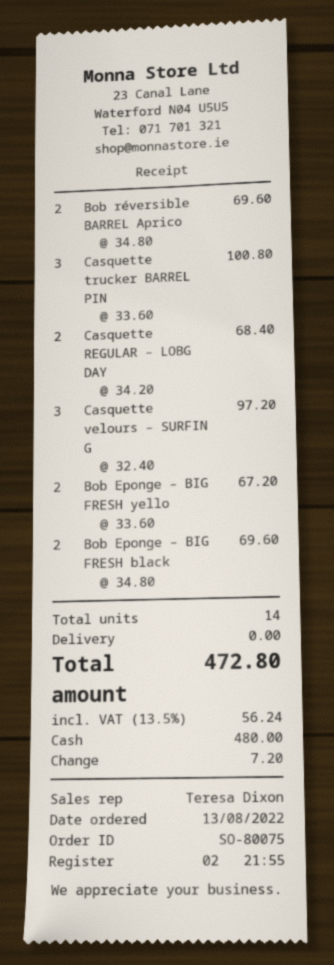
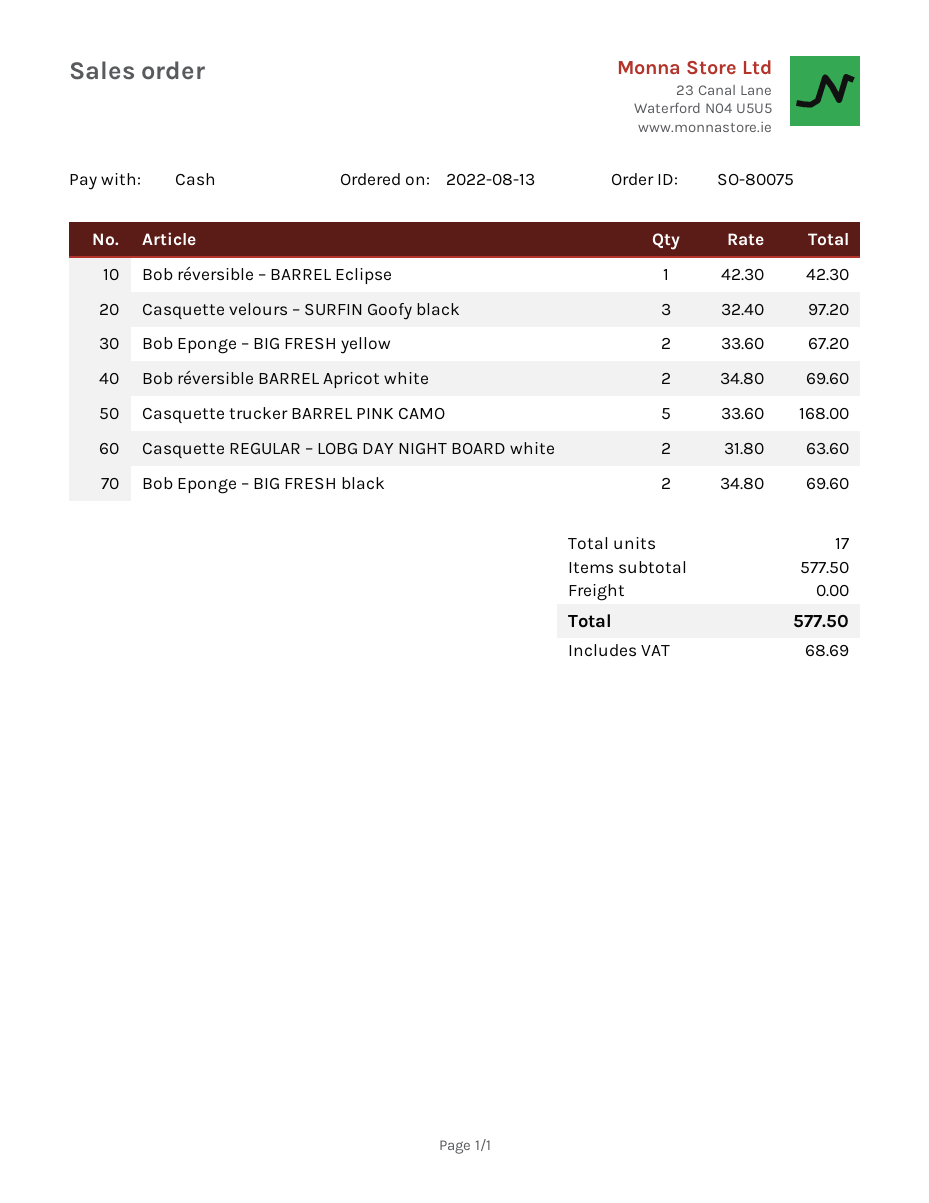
Casquette trucker BARREL PIN: 3 x 33.60 = 100.80 -> 5 x 33.60 = 168.00
Casquette REGULAR – LOBG DAY: 2 x 34.20 = 68.40 -> 2 x 31.80 = 63.60
Bob réversible – BARREL Eclipse: none -> 1 x 42.30 = 42.30
total quantity: 14 -> 17
tax: 56.24 -> 68.69
total: 472.80 -> 577.50

